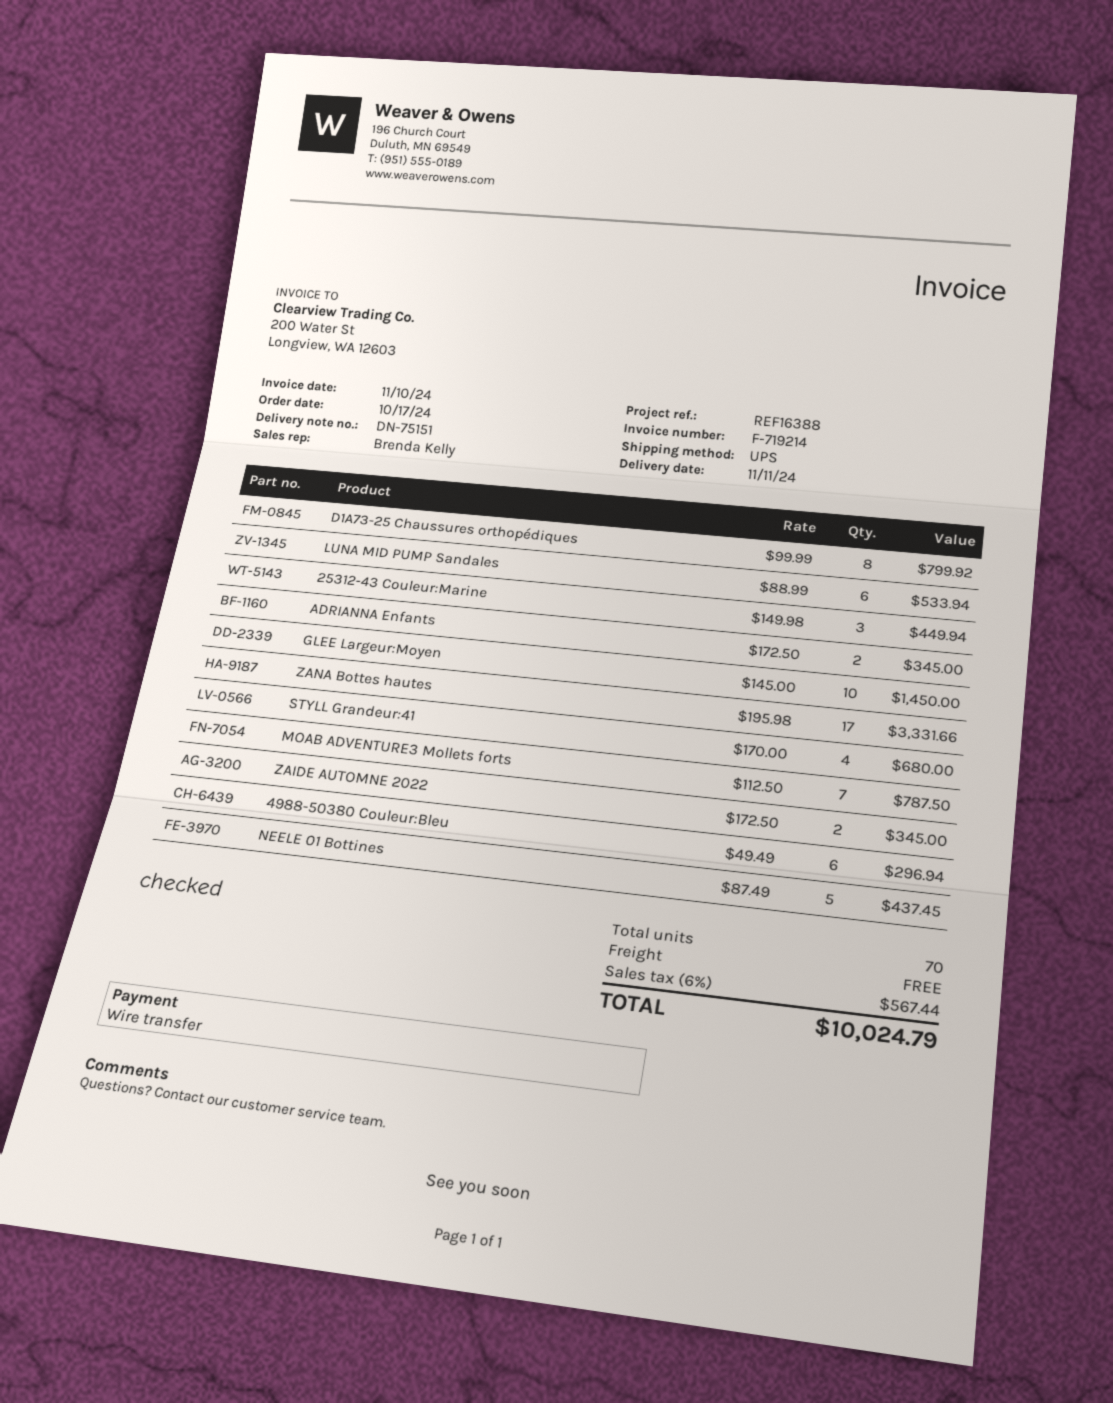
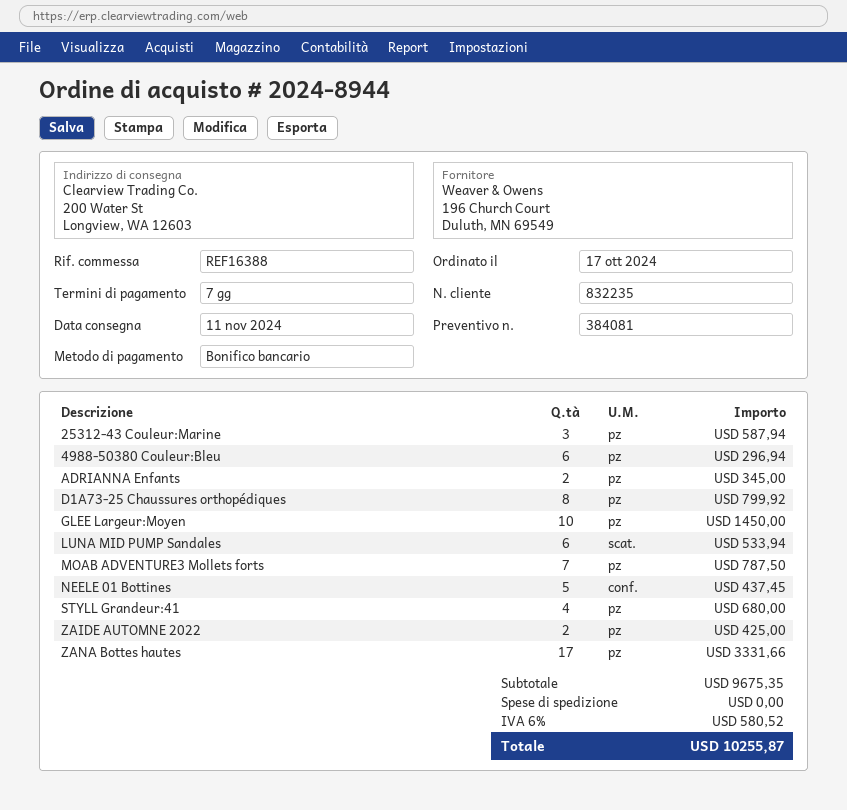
25312-43 Couleur:Marine: 3 for 449.94 -> 3 for 587.94
ZAIDE AUTOMNE 2022: 2 for 345.00 -> 2 for 425.00
tax: 6% = 567.44 -> 6% = 580.52
total: 10024.79 -> 10255.87

